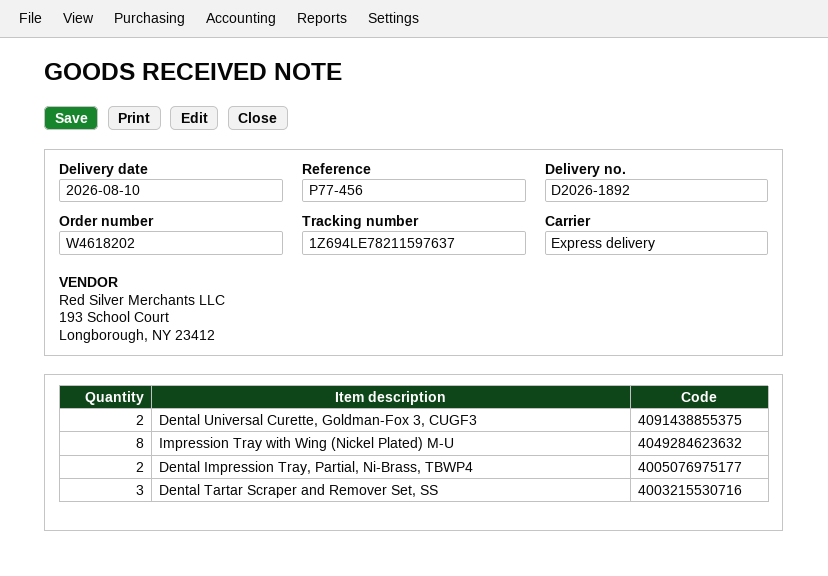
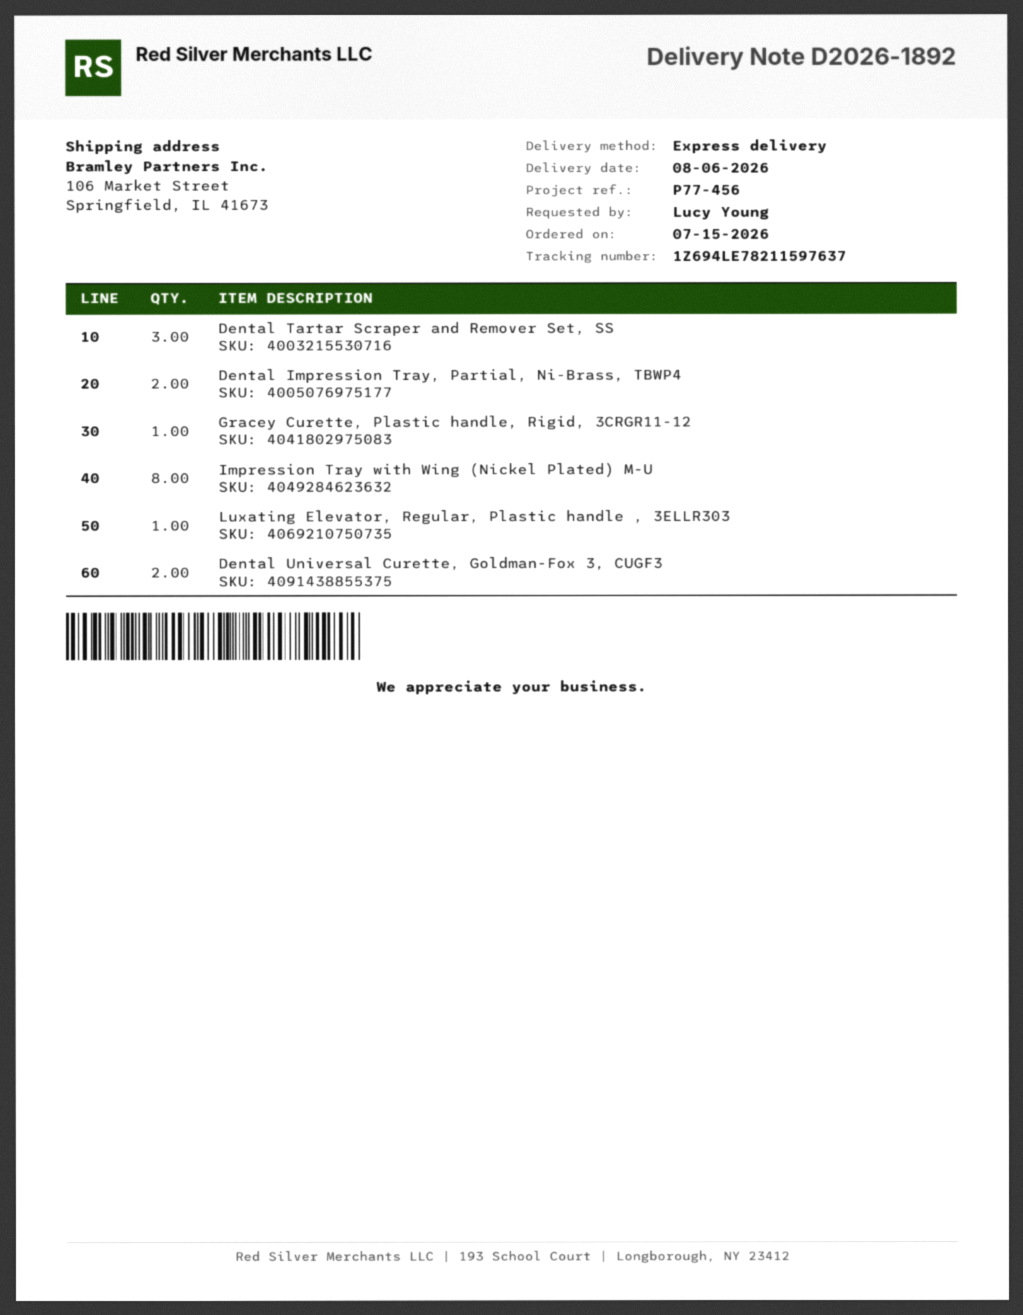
delivery date: 2026-08-10 -> 2026-08-06
Gracey Curette, Plastic handle, Rigid, 3CRGR11-12: none -> 1
Luxating Elevator, Regular, Plastic handle , 3ELLR303: none -> 1

